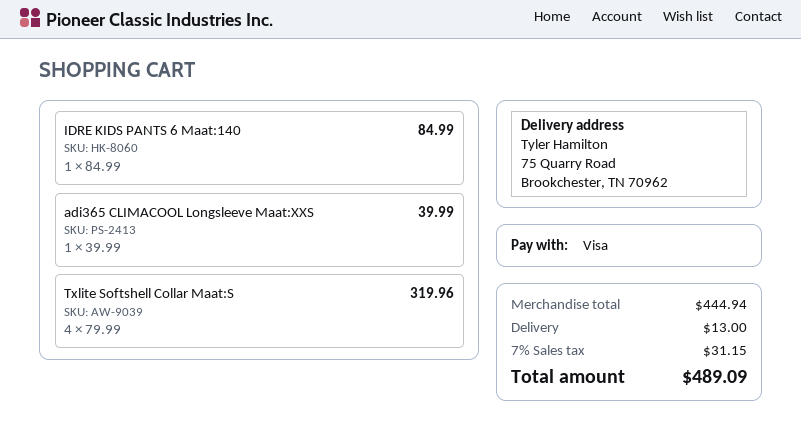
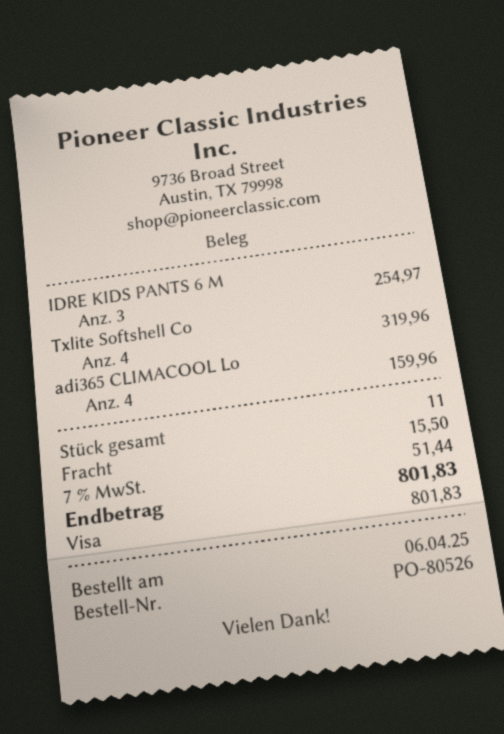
IDRE KIDS PANTS 6 Maat:140: 1 for 84.99 -> 3 for 254.97
adi365 CLIMACOOL Longsleeve Maat:XXS: 1 for 39.99 -> 4 for 159.96
shipping: 13.00 -> 15.50
tax: 7% = 31.15 -> 7% = 51.44
total: 489.09 -> 801.83

